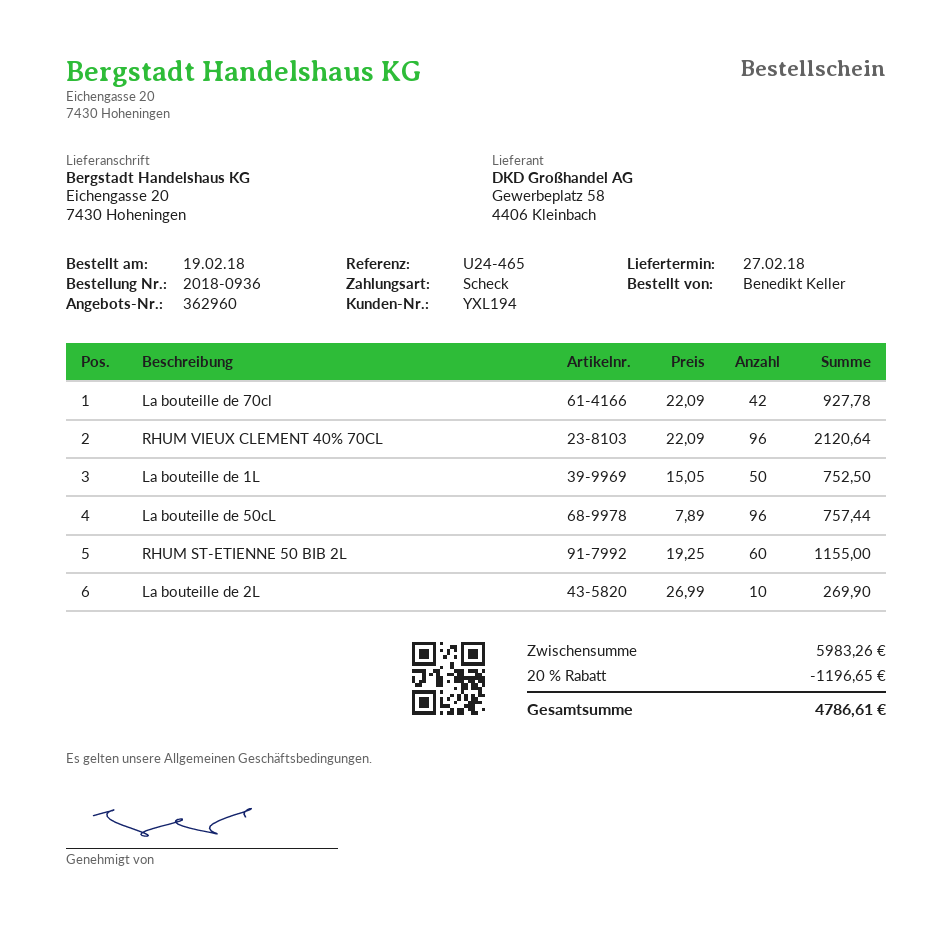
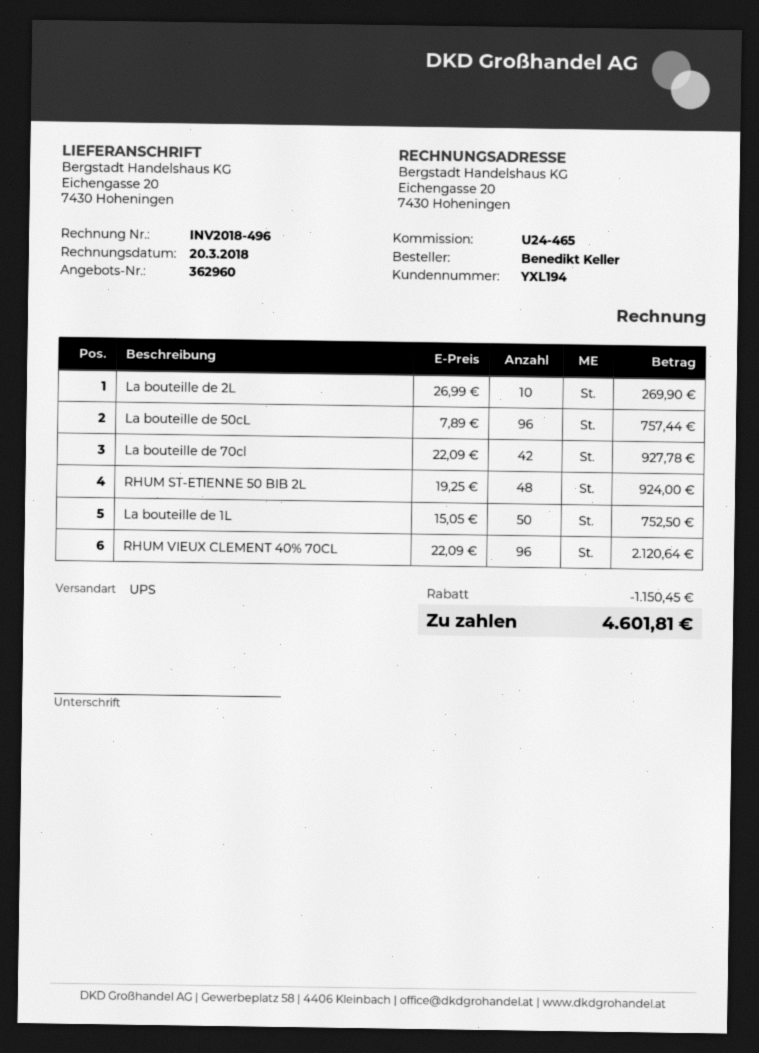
RHUM ST-ETIENNE 50 BIB 2L: 60 x 19.25 = 1155.00 -> 48 x 19.25 = 924.00
discount: 1196.65 -> 1150.45
total: 4786.61 -> 4601.81

